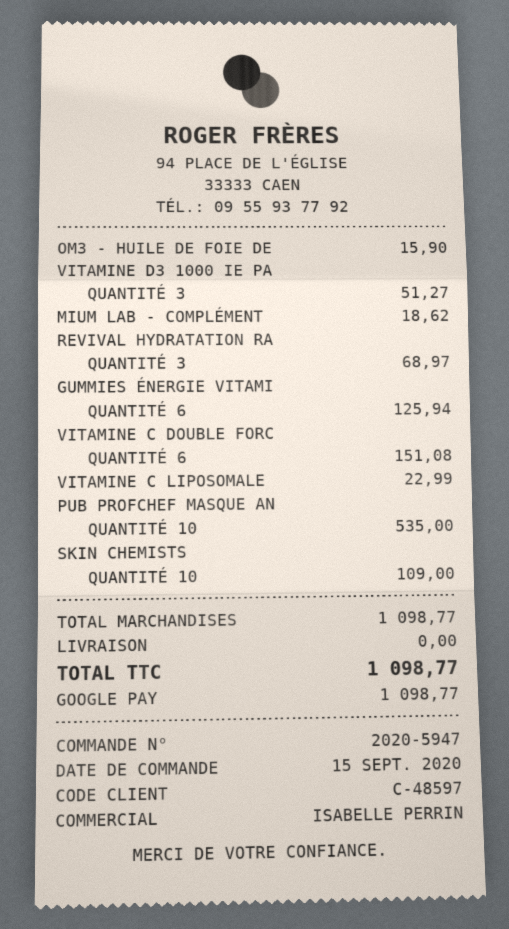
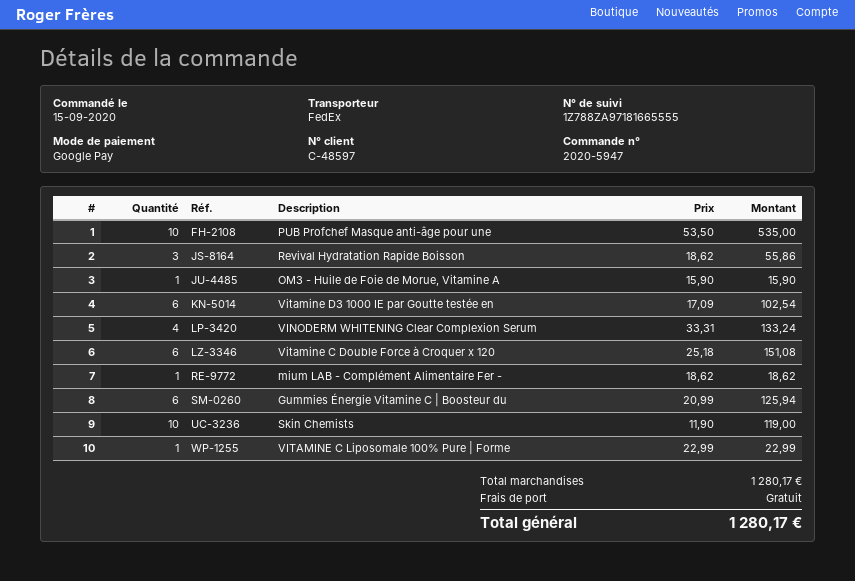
VITAMINE D3 1000 IE PA: 3 for 51.27 -> 6 for 102.54
REVIVAL HYDRATATION RA: 3 for 68.97 -> 3 for 55.86
SKIN CHEMISTS: 10 for 109.00 -> 10 for 119.00
VINODERM WHITENING Clear Complexion Serum: none -> 4 for 133.24
subtotal: 1098.77 -> 1280.17
total: 1098.77 -> 1280.17

